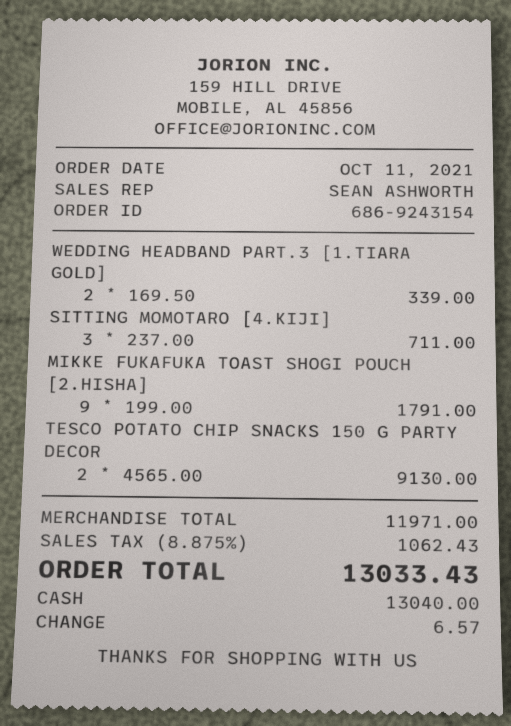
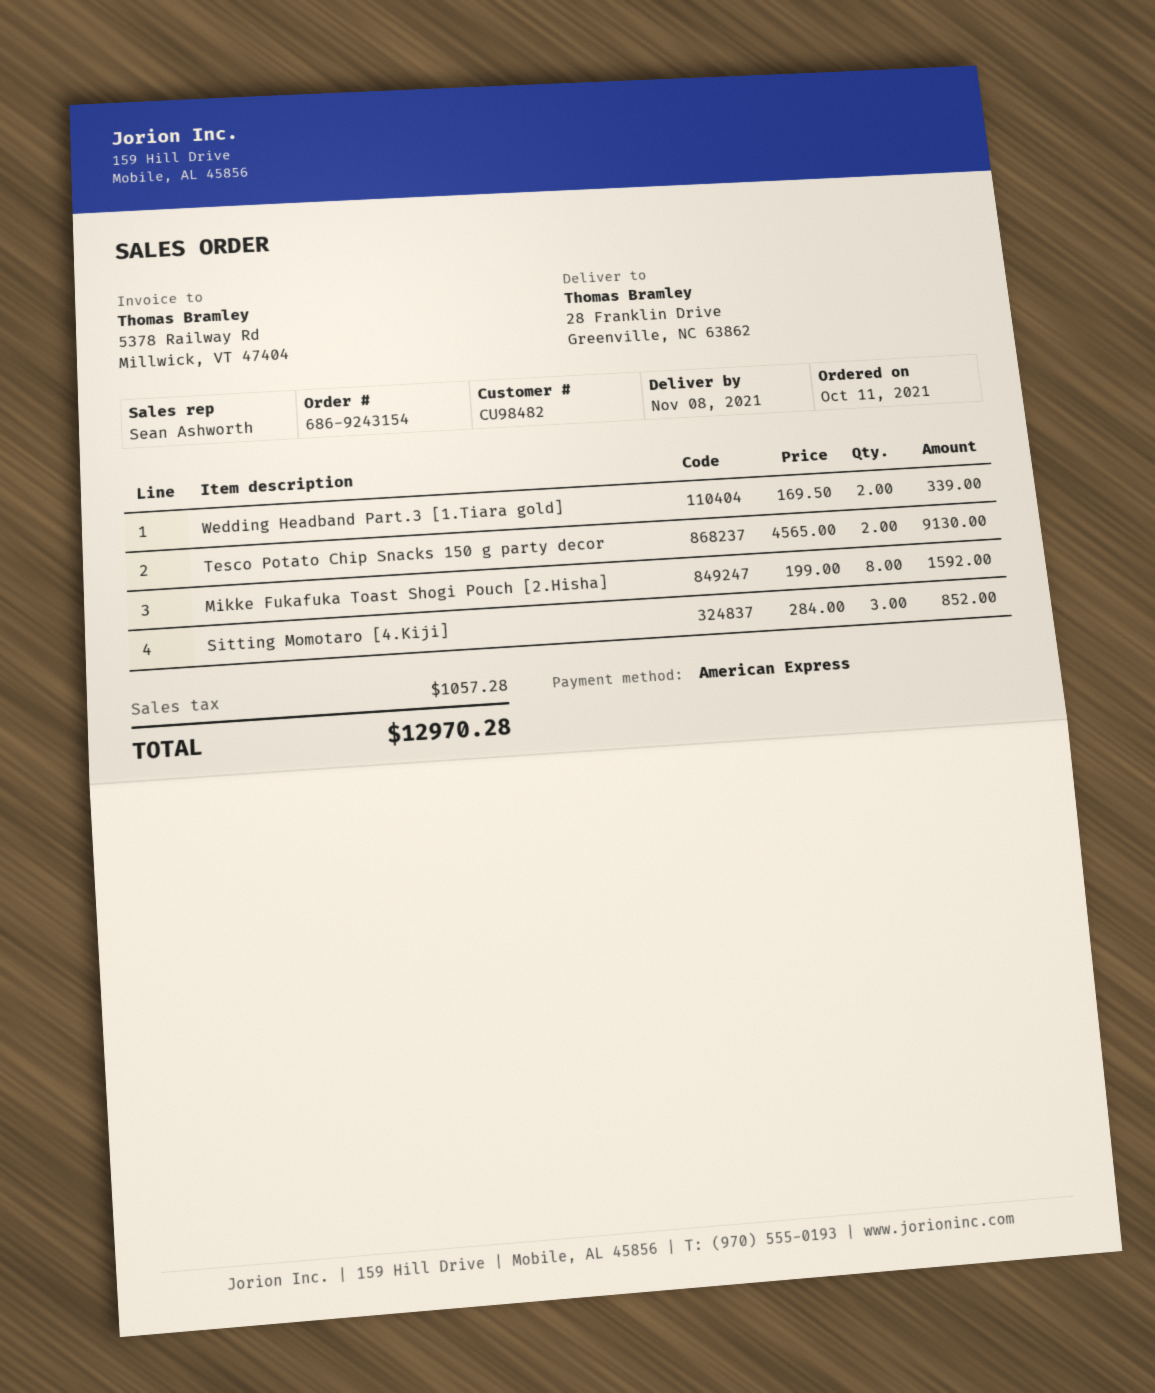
payment method: cash -> American Express
SITTING MOMOTARO [4.KIJI]: 3 x 237.00 = 711.00 -> 3 x 284.00 = 852.00
MIKKE FUKAFUKA TOAST SHOGI POUCH [2.HISHA]: 9 x 199.00 = 1791.00 -> 8 x 199.00 = 1592.00
tax: 1062.43 -> 1057.28
total: 13033.43 -> 12970.28

